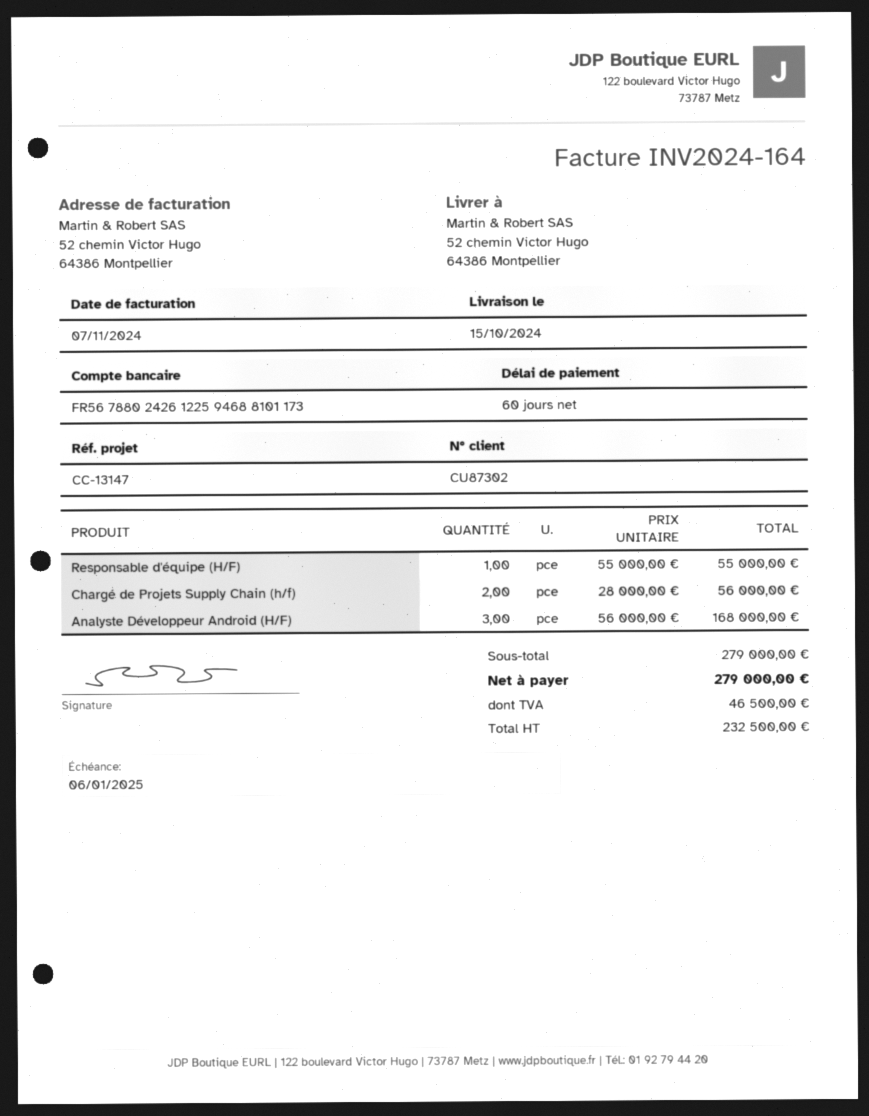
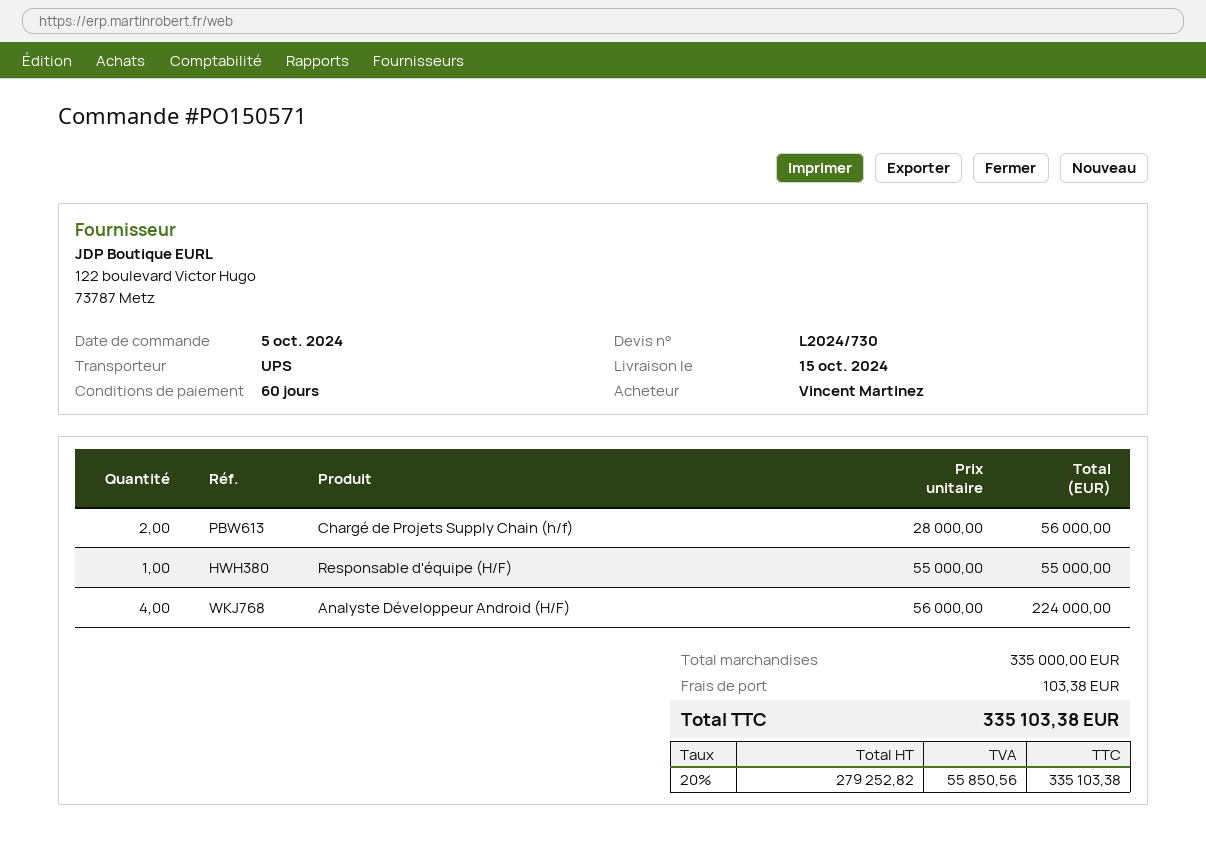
Analyste Développeur Android (H/F): 3 x 56000.00 = 168000.00 -> 4 x 56000.00 = 224000.00
subtotal: 279000.00 -> 335000.00
shipping: none -> 103.38
net: 232500.00 -> 279252.82
tax: 46500.00 -> 55850.56
total: 279000.00 -> 335103.38

